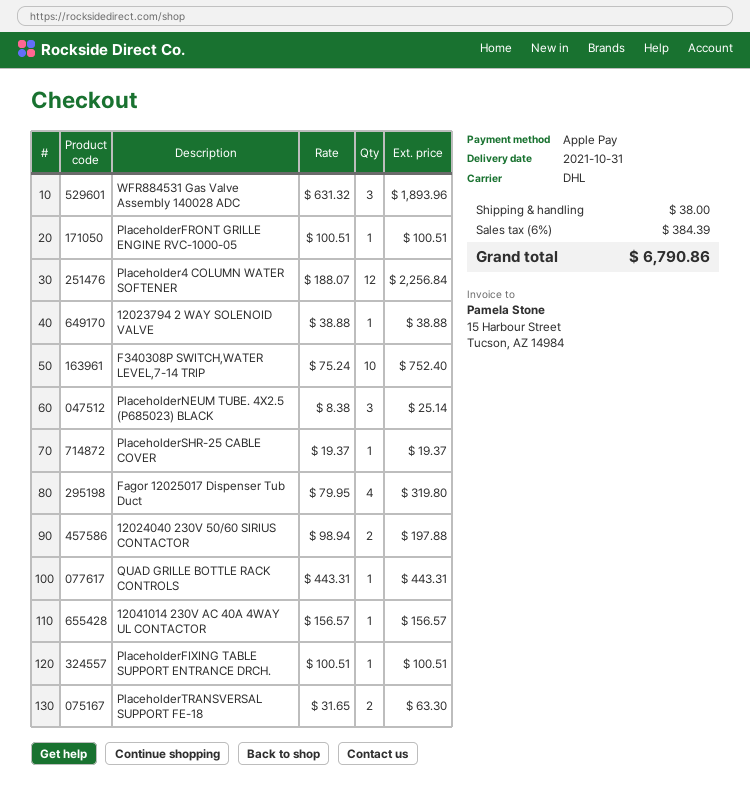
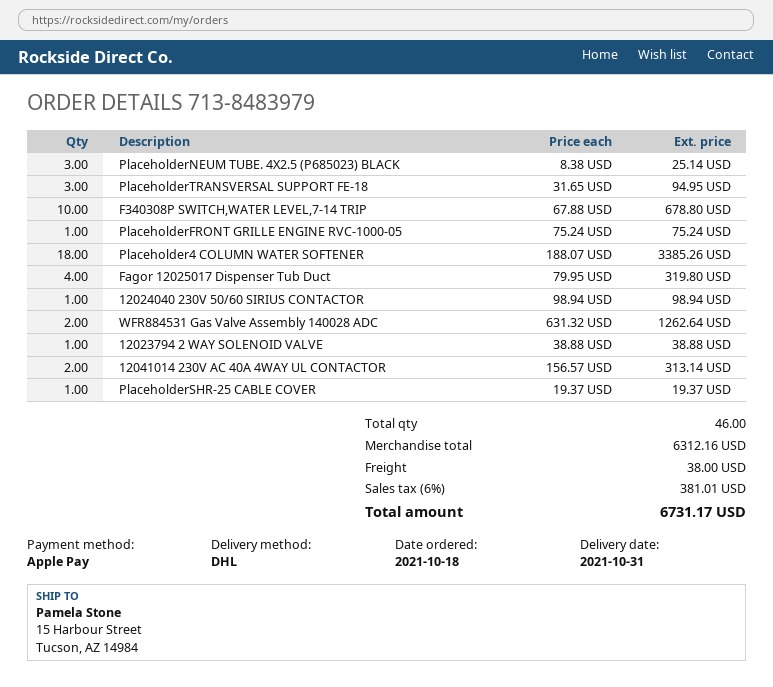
WFR884531 Gas Valve Assembly 140028 ADC: 3 x 631.32 = 1893.96 -> 2 x 631.32 = 1262.64
PlaceholderFRONT GRILLE ENGINE RVC-1000-05: 1 x 100.51 = 100.51 -> 1 x 75.24 = 75.24
Placeholder4 COLUMN WATER SOFTENER: 12 x 188.07 = 2256.84 -> 18 x 188.07 = 3385.26
F340308P SWITCH,WATER LEVEL,7-14 TRIP: 10 x 75.24 = 752.40 -> 10 x 67.88 = 678.80
12024040 230V 50/60 SIRIUS CONTACTOR: 2 x 98.94 = 197.88 -> 1 x 98.94 = 98.94
QUAD GRILLE BOTTLE RACK CONTROLS: 1 x 443.31 = 443.31 -> none
12041014 230V AC 40A 4WAY UL CONTACTOR: 1 x 156.57 = 156.57 -> 2 x 156.57 = 313.14
PlaceholderFIXING TABLE SUPPORT ENTRANCE DRCH.: 1 x 100.51 = 100.51 -> none
PlaceholderTRANSVERSAL SUPPORT FE-18: 2 x 31.65 = 63.30 -> 3 x 31.65 = 94.95
tax: 6% = 384.39 -> 6% = 381.01
total: 6790.86 -> 6731.17

